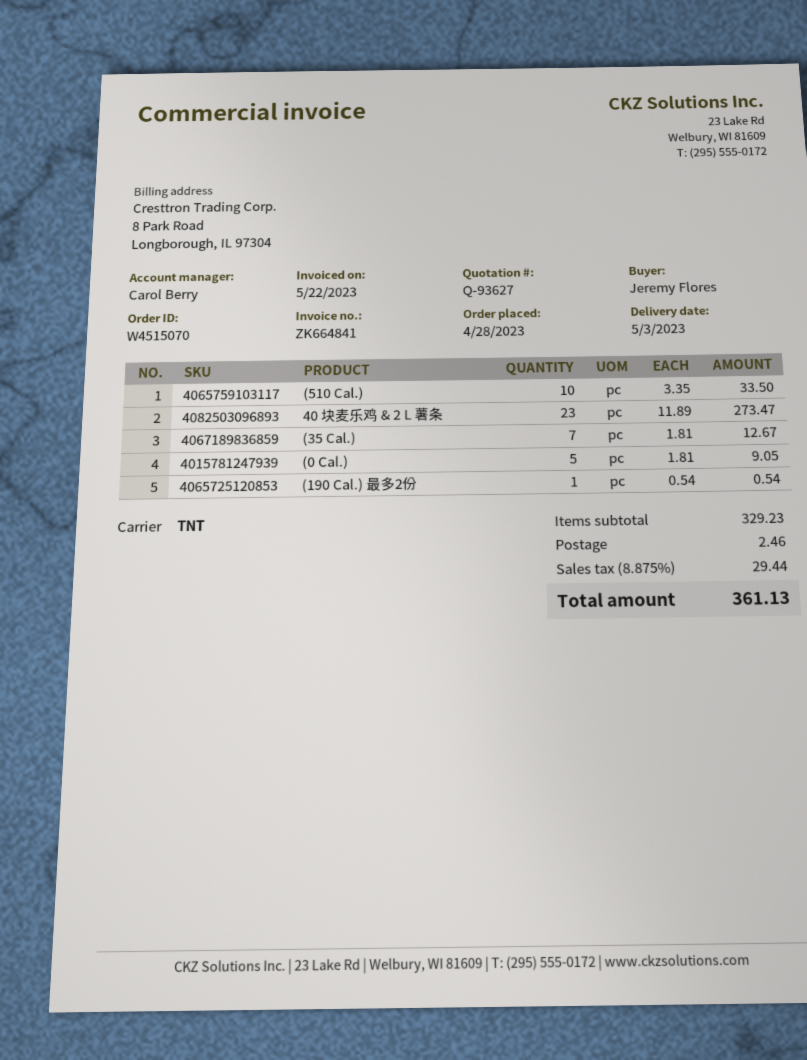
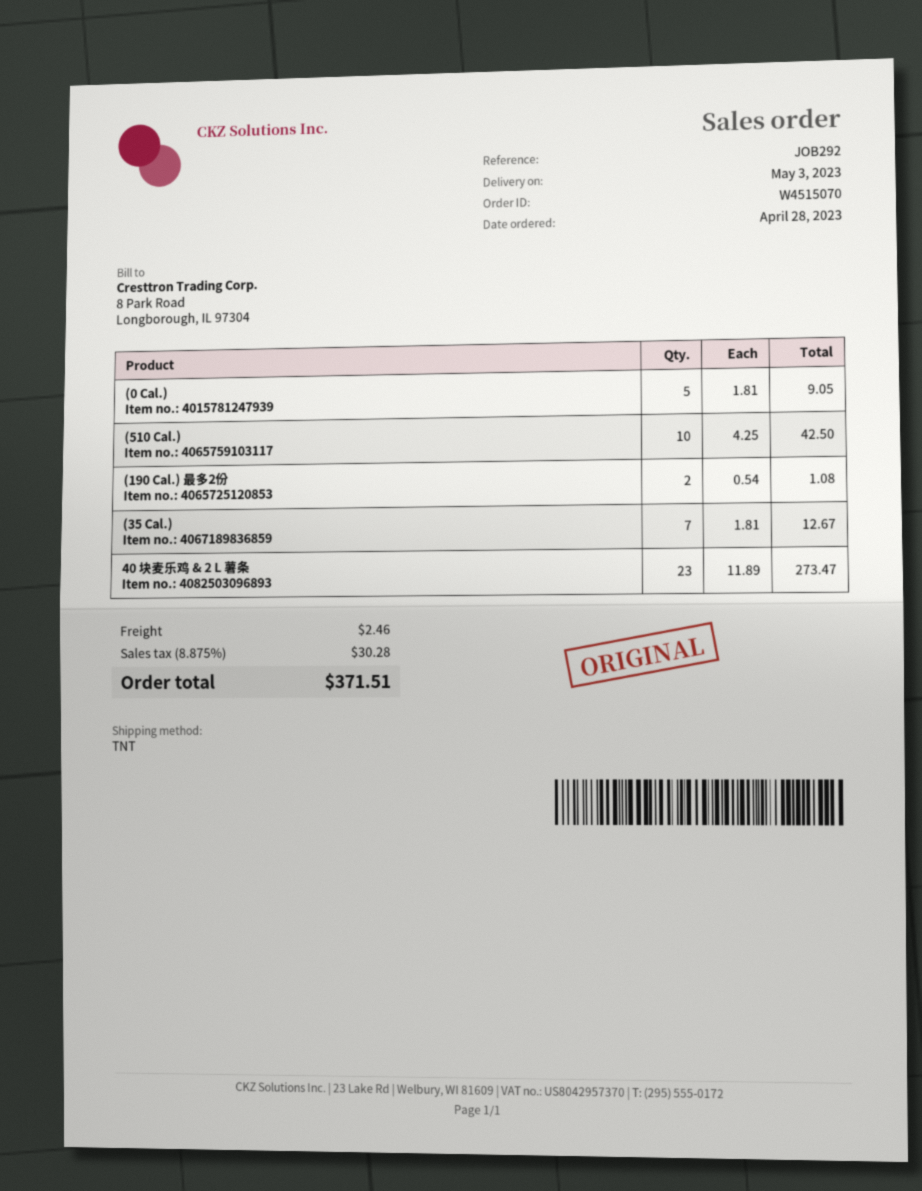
(510 Cal.): 10 x 3.35 = 33.50 -> 10 x 4.25 = 42.50
(190 Cal.) 最多2份: 1 x 0.54 = 0.54 -> 2 x 0.54 = 1.08
tax: 8.875% = 29.44 -> 8.875% = 30.28
total: 361.13 -> 371.51

